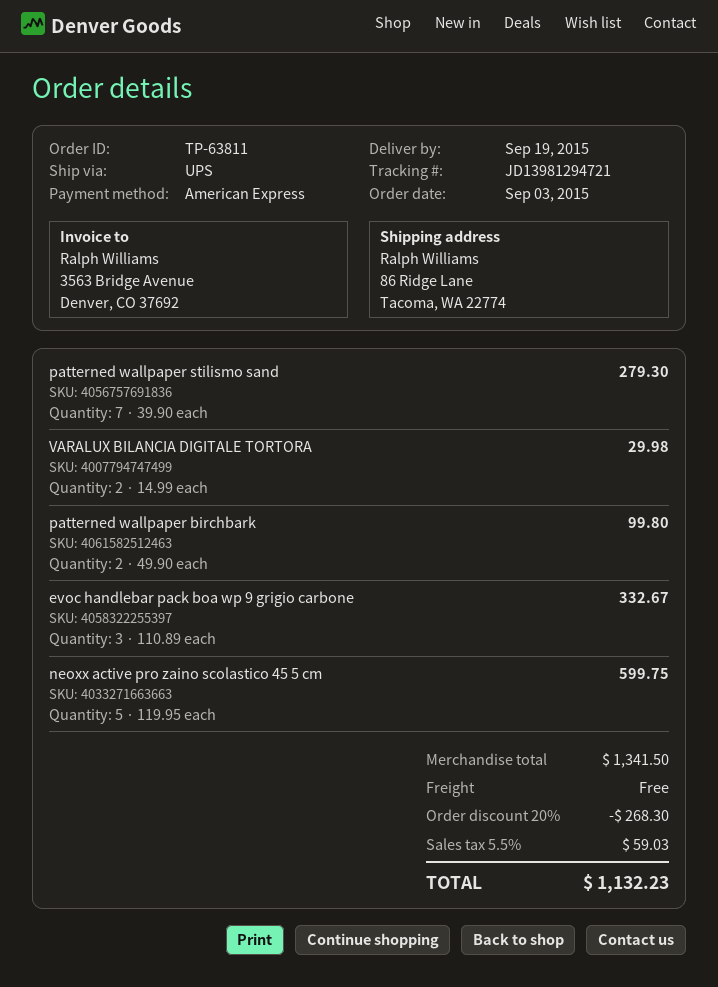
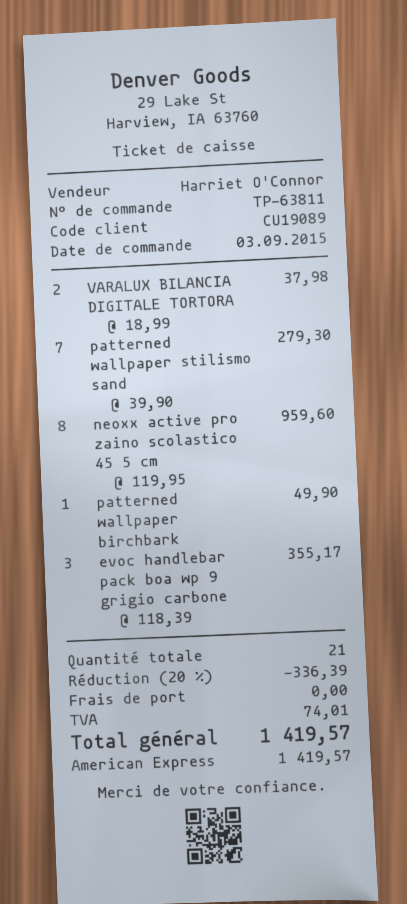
VARALUX BILANCIA DIGITALE TORTORA: 2 x 14.99 = 29.98 -> 2 x 18.99 = 37.98
patterned wallpaper birchbark: 2 x 49.90 = 99.80 -> 1 x 49.90 = 49.90
evoc handlebar pack boa wp 9 grigio carbone: 3 x 110.89 = 332.67 -> 3 x 118.39 = 355.17
neoxx active pro zaino scolastico 45 5 cm: 5 x 119.95 = 599.75 -> 8 x 119.95 = 959.60
discount: 20% = 268.30 -> 20% = 336.39
tax: 59.03 -> 74.01
total: 1132.23 -> 1419.57

